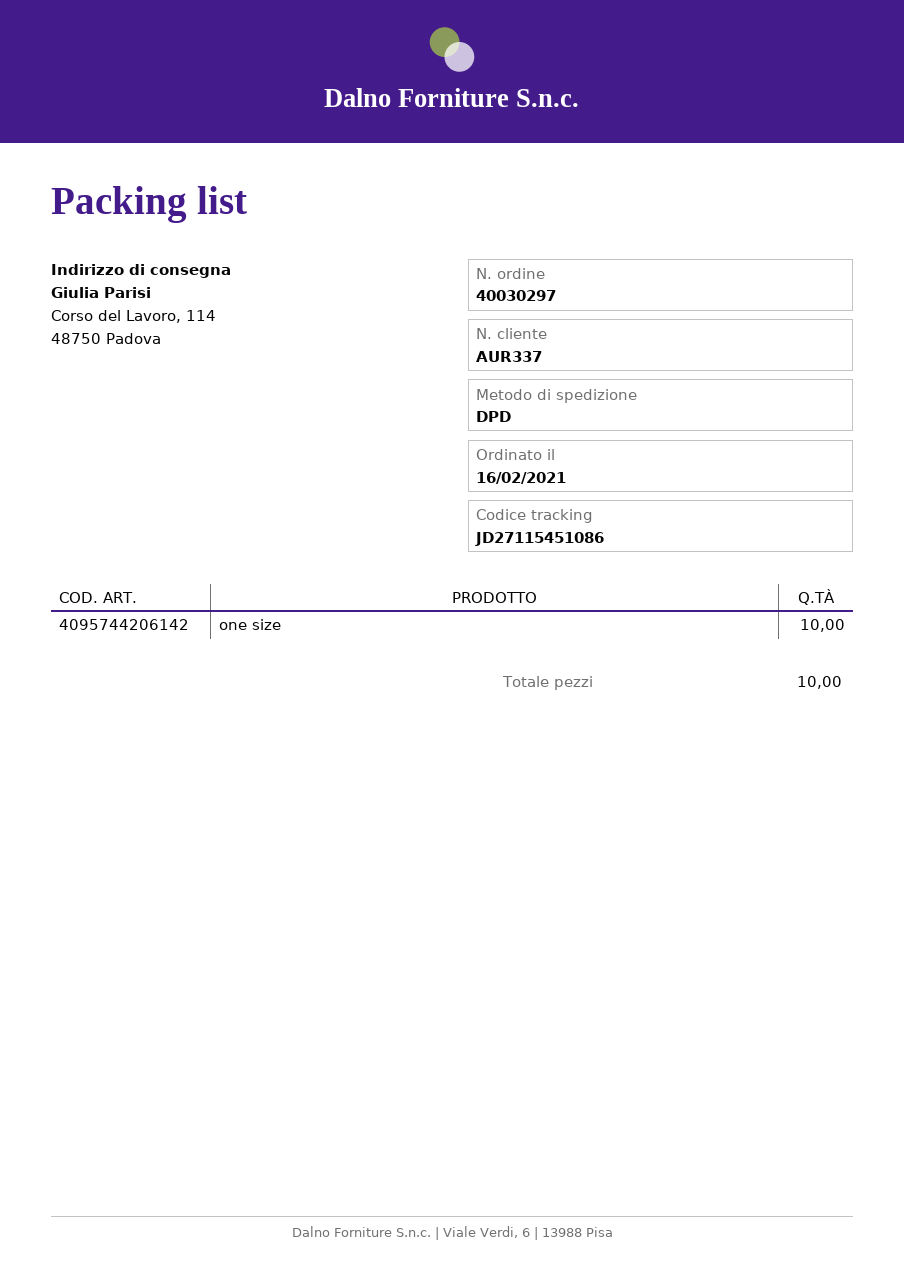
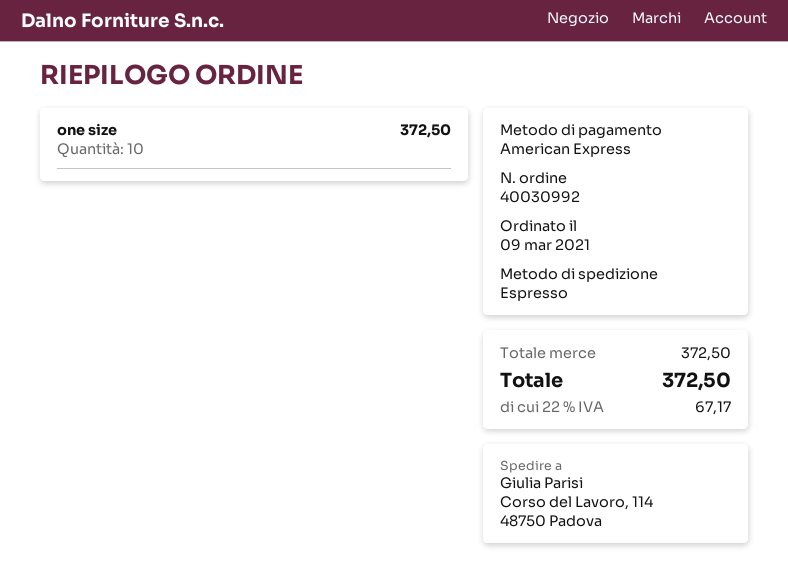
order number: 40030297 -> 40030992
order date: 2021-02-16 -> 2021-03-09
shipping method: DPD -> express

